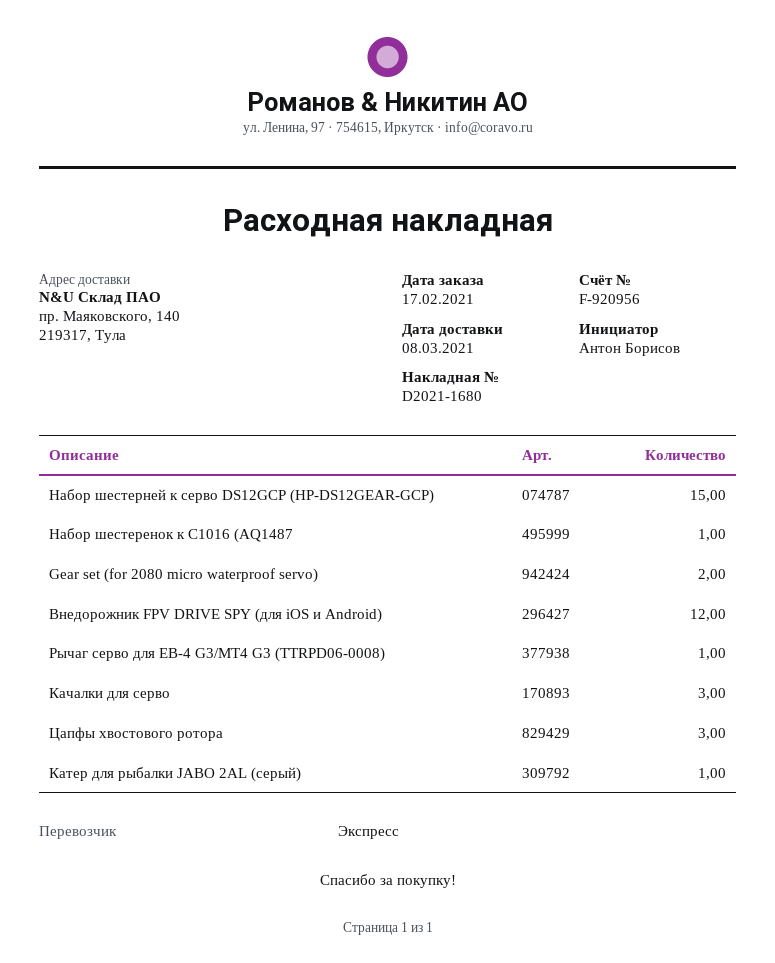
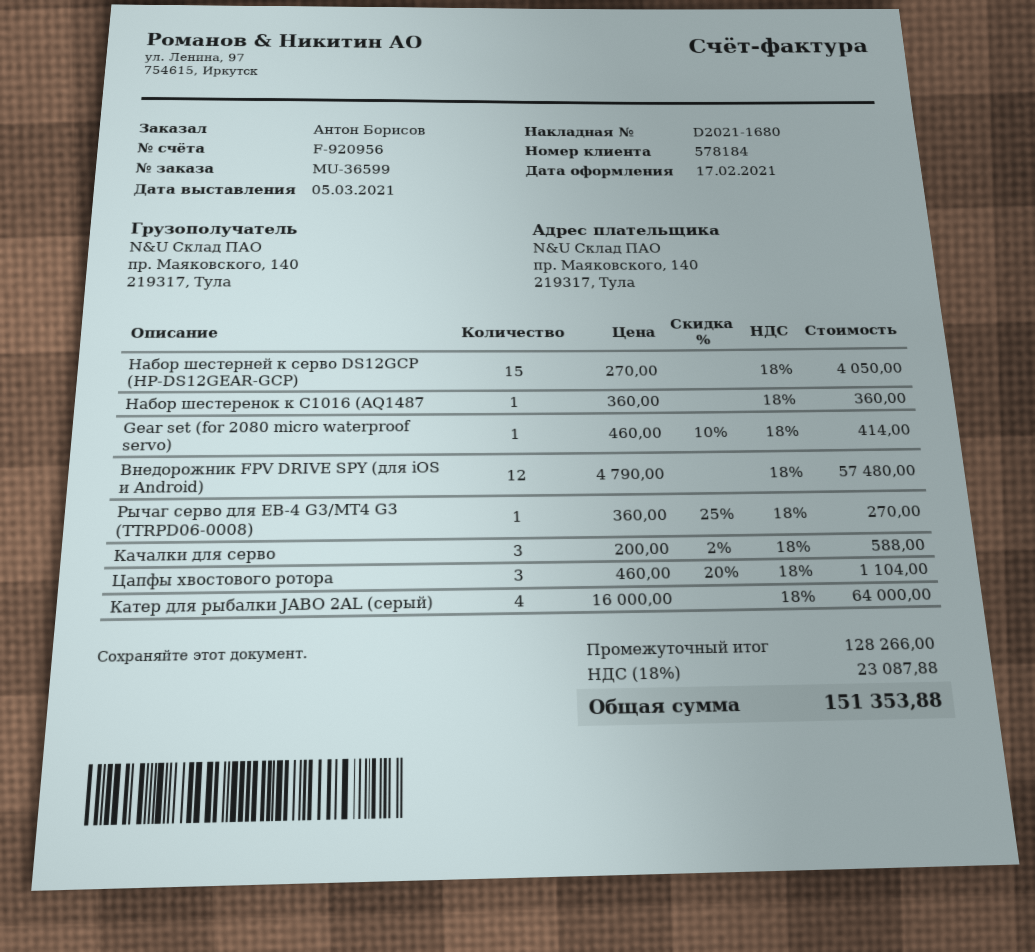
Gear set (for 2080 micro waterproof servo): 2 -> 1
Катер для рыбалки JABO 2AL (серый): 1 -> 4

